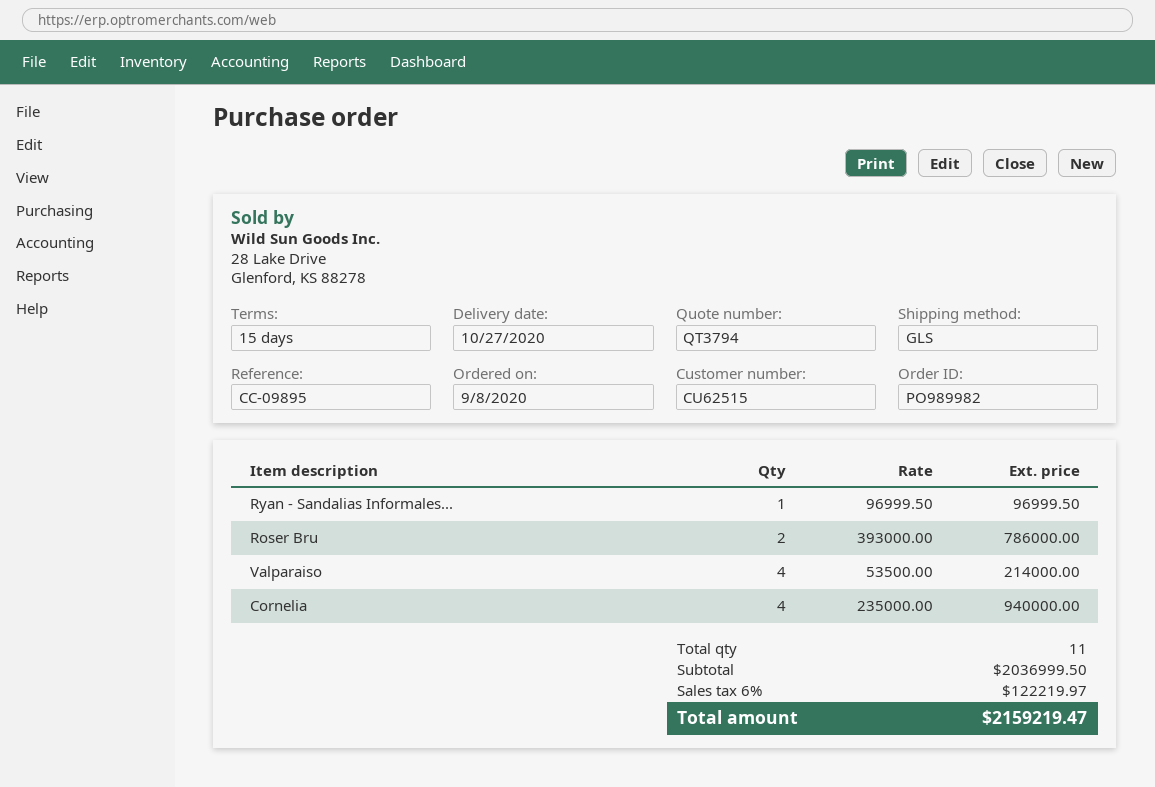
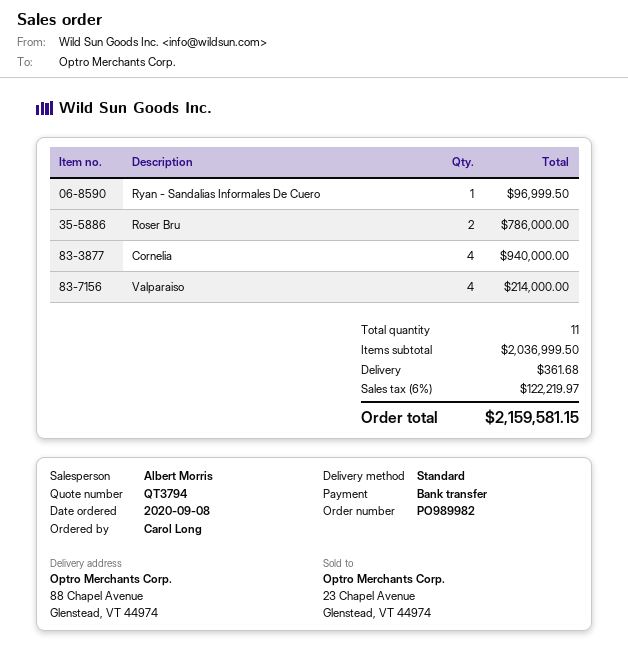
shipping method: GLS -> standard
shipping: none -> 361.68
total: 2159219.47 -> 2159581.15

